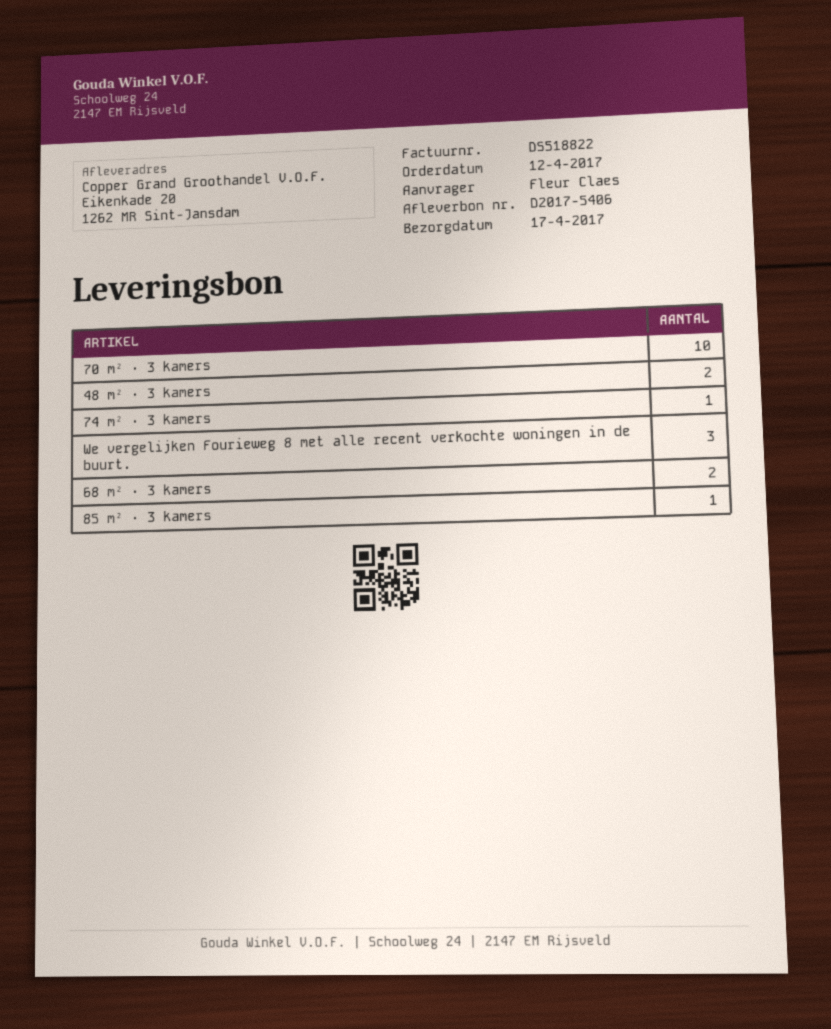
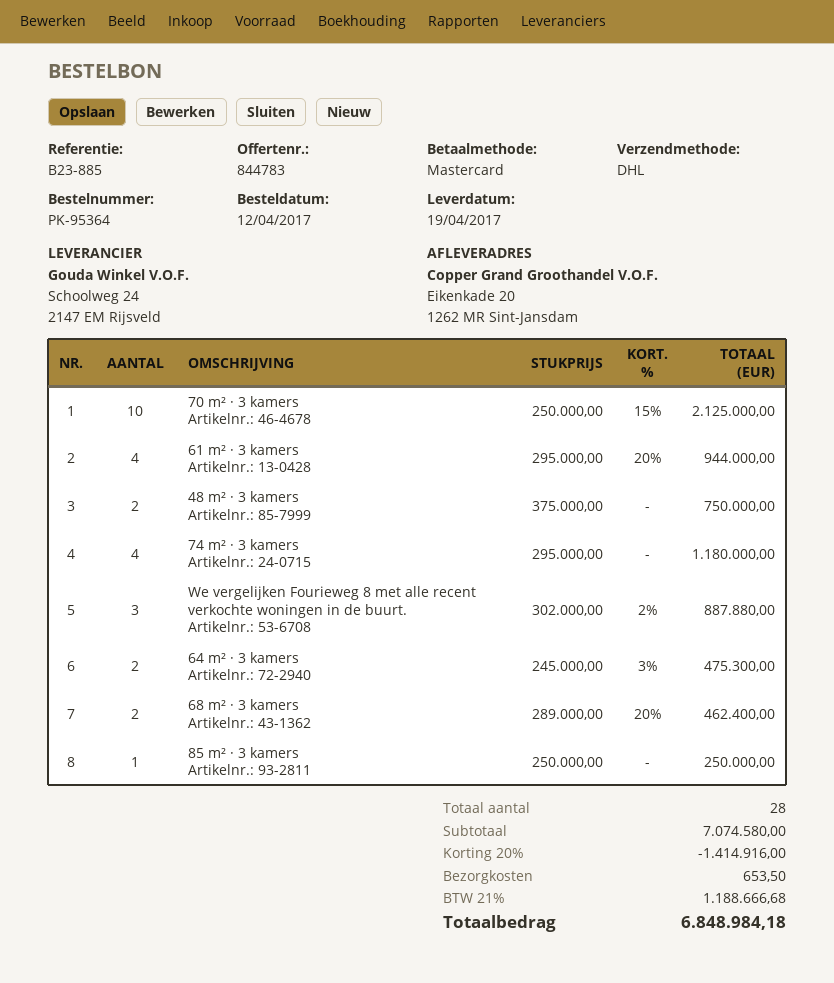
delivery date: 2017-04-17 -> 2017-04-19
74 m² · 3 kamers: 1 -> 4
61 m² · 3 kamers: none -> 4
64 m² · 3 kamers: none -> 2

